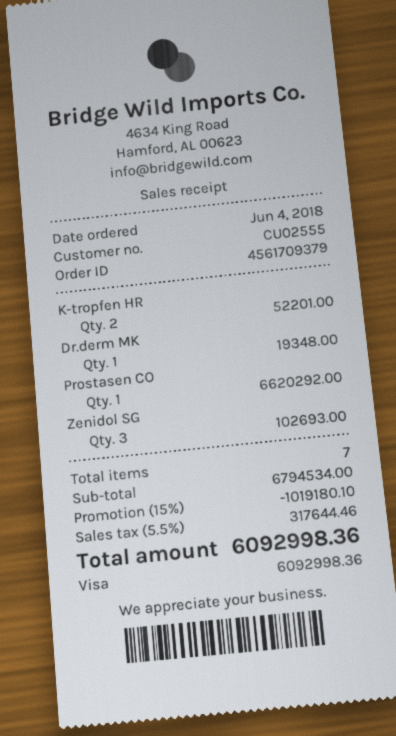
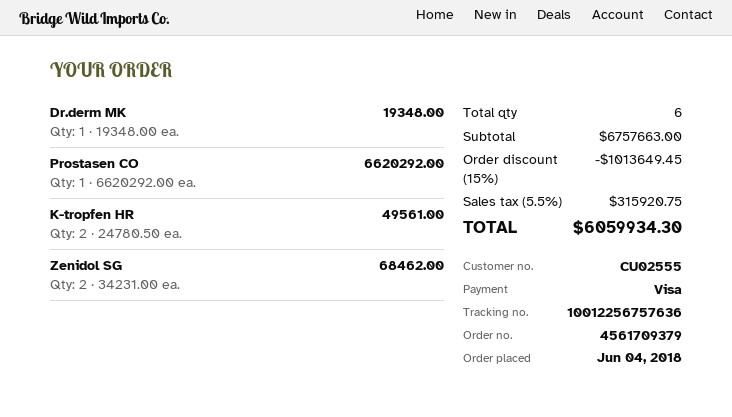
K-tropfen HR: 2 for 52201.00 -> 2 for 49561.00
Zenidol SG: 3 for 102693.00 -> 2 for 68462.00
total quantity: 7 -> 6
subtotal: 6794534.00 -> 6757663.00
discount: 15% = 1019180.10 -> 15% = 1013649.45
tax: 5.5% = 317644.46 -> 5.5% = 315920.75
total: 6092998.36 -> 6059934.30

